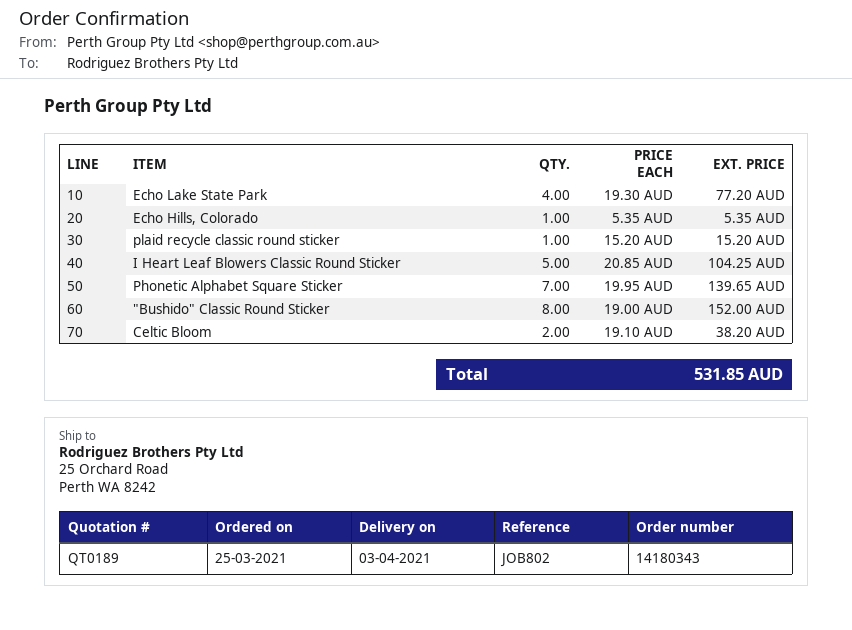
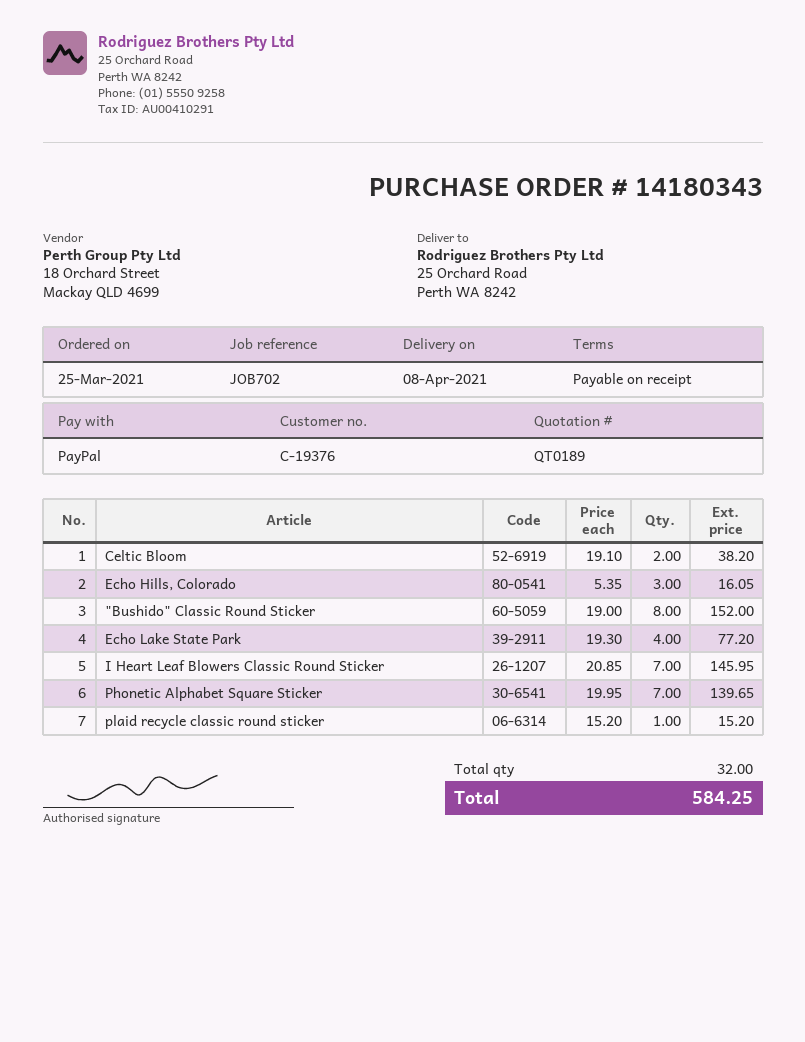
delivery date: 2021-04-03 -> 2021-04-08
reference: JOB802 -> JOB702
Echo Hills, Colorado: 1 x 5.35 = 5.35 -> 3 x 5.35 = 16.05
I Heart Leaf Blowers Classic Round Sticker: 5 x 20.85 = 104.25 -> 7 x 20.85 = 145.95
total: 531.85 -> 584.25

